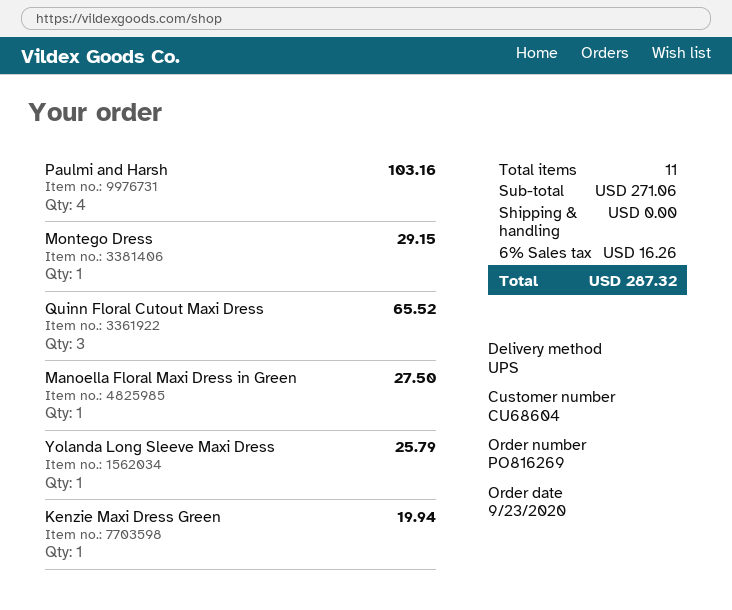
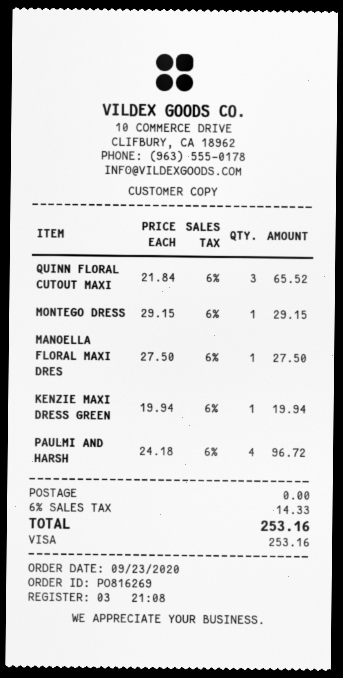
Paulmi and Harsh: 4 for 103.16 -> 4 for 96.72
Yolanda Long Sleeve Maxi Dress: 1 for 25.79 -> none
tax: 6% = 16.26 -> 6% = 14.33
total: 287.32 -> 253.16

